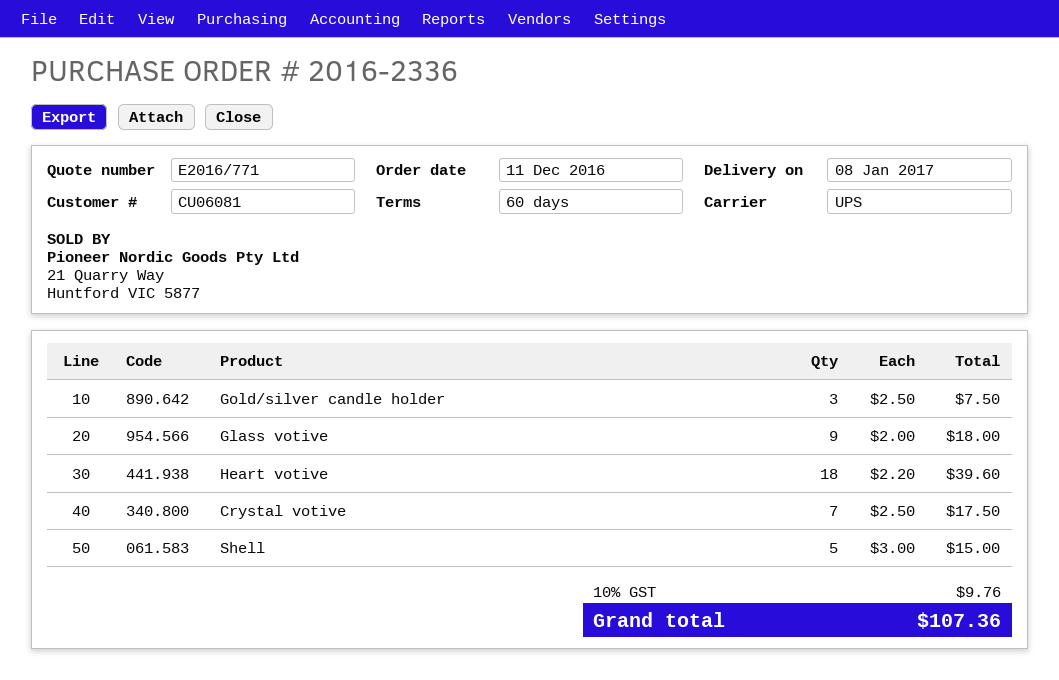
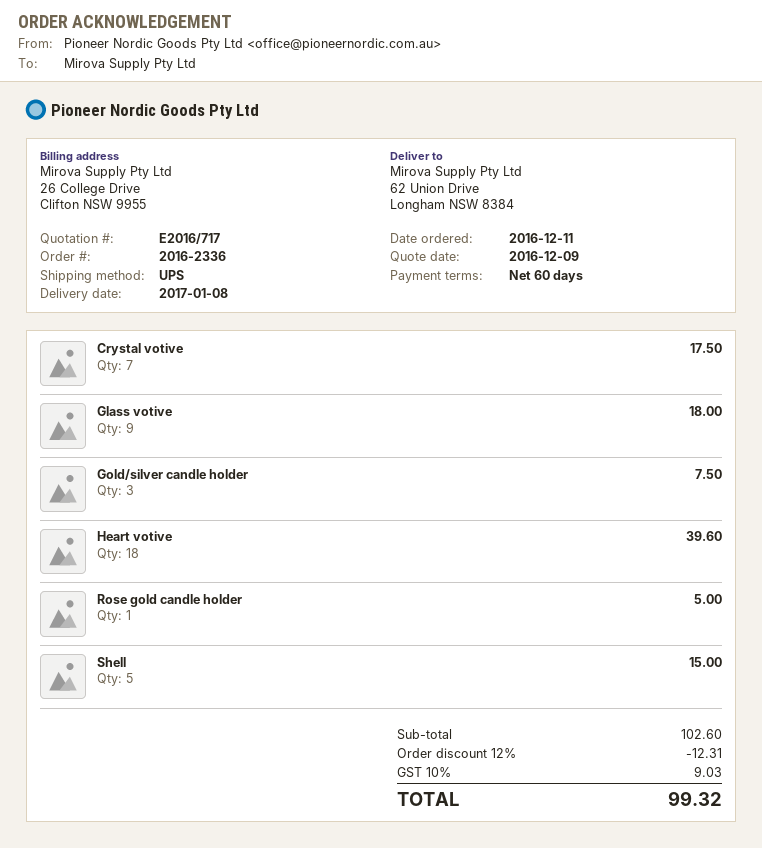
quote number: E2016/771 -> E2016/717
Rose gold candle holder: none -> 1 for 5.00
discount: none -> 12% = 12.31
tax: 10% = 9.76 -> 10% = 9.03
total: 107.36 -> 99.32

